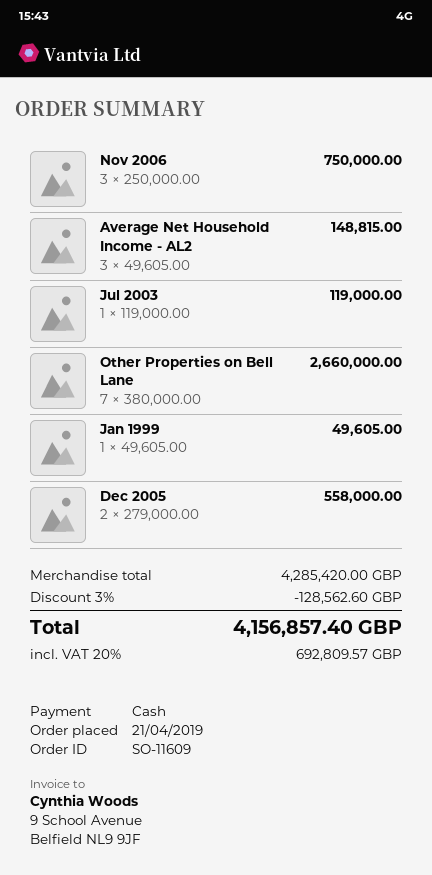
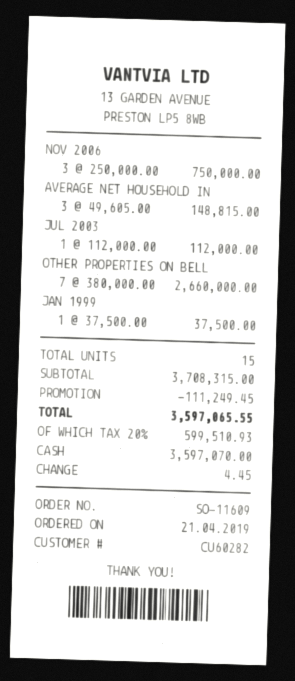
Jul 2003: 1 x 119000.00 = 119000.00 -> 1 x 112000.00 = 112000.00
Jan 1999: 1 x 49605.00 = 49605.00 -> 1 x 37500.00 = 37500.00
Dec 2005: 2 x 279000.00 = 558000.00 -> none
subtotal: 4285420.00 -> 3708315.00
discount: 128562.60 -> 111249.45
tax: 20% = 692809.57 -> 20% = 599510.93
total: 4156857.40 -> 3597065.55

